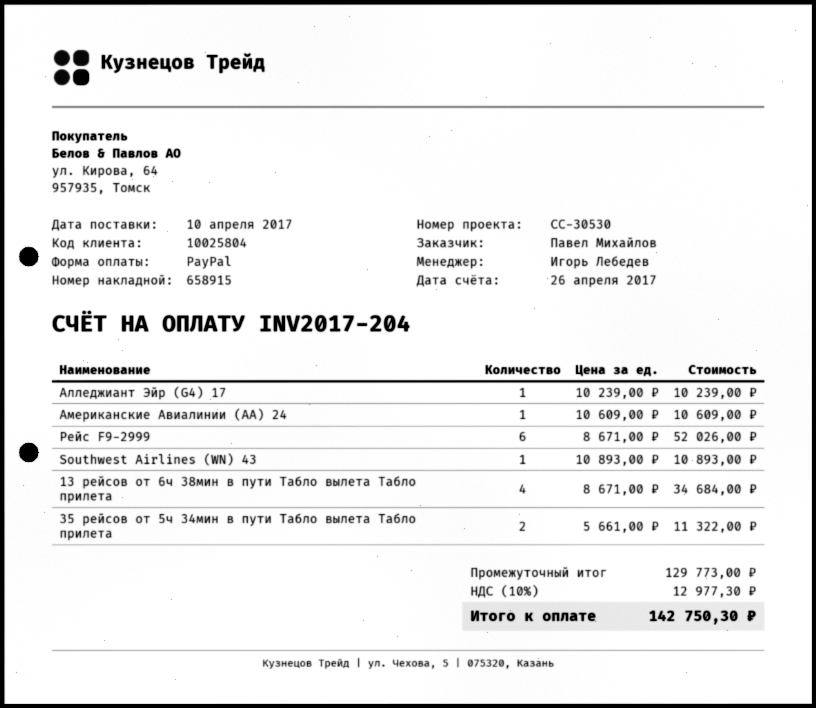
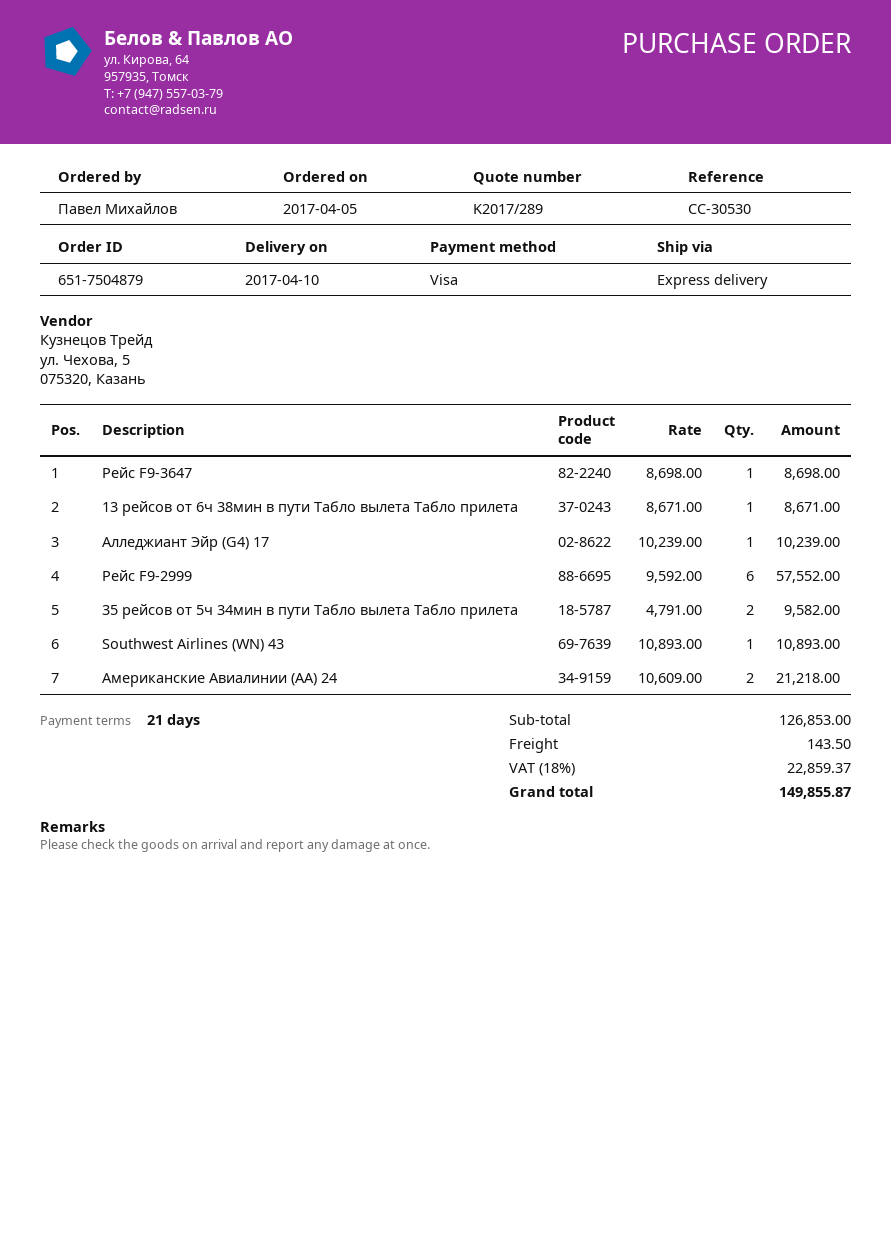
payment method: PayPal -> Visa
Американские Авиалинии (AA) 24: 1 x 10609.00 = 10609.00 -> 2 x 10609.00 = 21218.00
Рейс F9-2999: 6 x 8671.00 = 52026.00 -> 6 x 9592.00 = 57552.00
13 рейсов от 6ч 38мин в пути Табло вылета Табло прилета: 4 x 8671.00 = 34684.00 -> 1 x 8671.00 = 8671.00
35 рейсов от 5ч 34мин в пути Табло вылета Табло прилета: 2 x 5661.00 = 11322.00 -> 2 x 4791.00 = 9582.00
Рейс F9-3647: none -> 1 x 8698.00 = 8698.00
subtotal: 129773.00 -> 126853.00
shipping: none -> 143.50
tax: 10% = 12977.30 -> 18% = 22859.37
total: 142750.30 -> 149855.87

